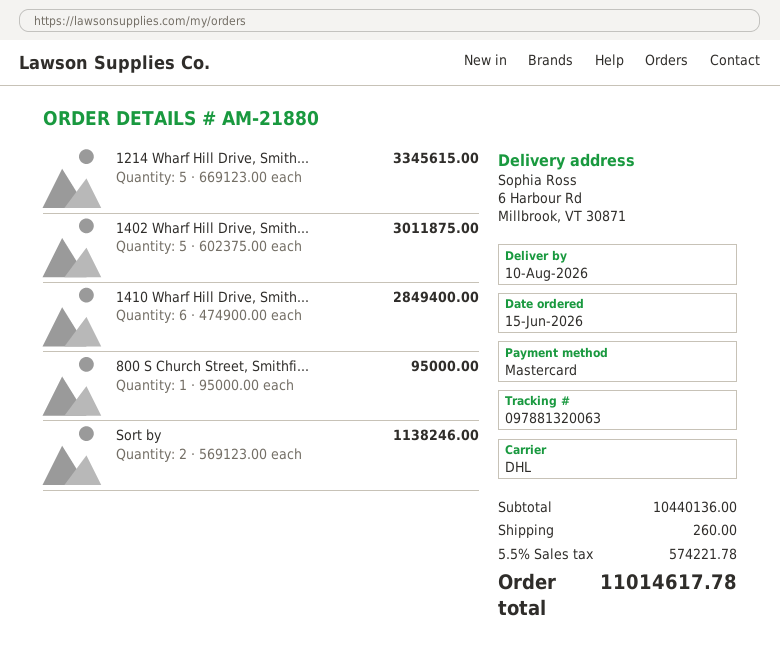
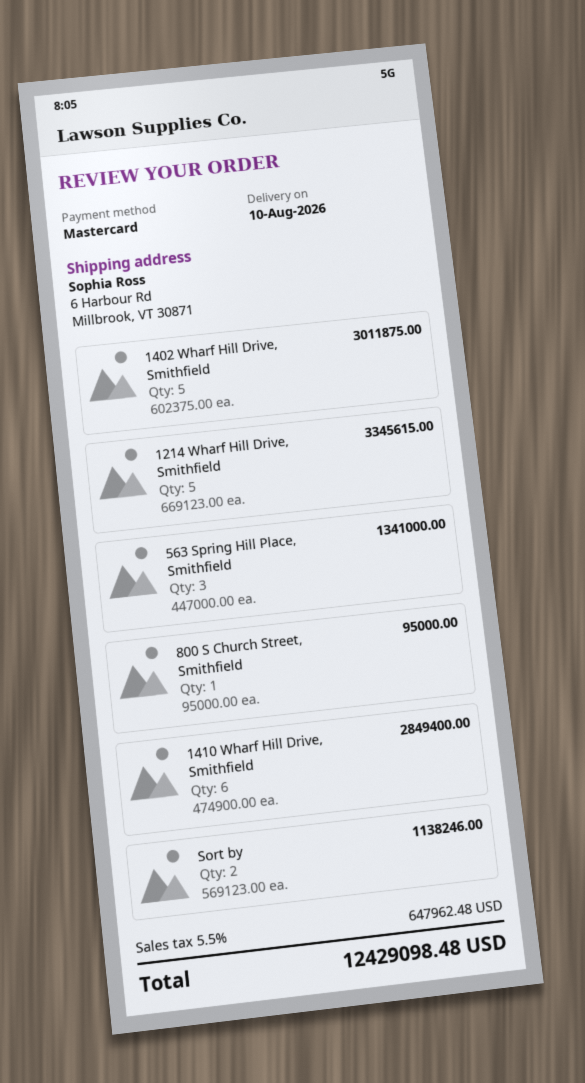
563 Spring Hill Place, Smithfield: none -> 3 x 447000.00 = 1341000.00
shipping: 260.00 -> none
tax: 5.5% = 574221.78 -> 5.5% = 647962.48
total: 11014617.78 -> 12429098.48

